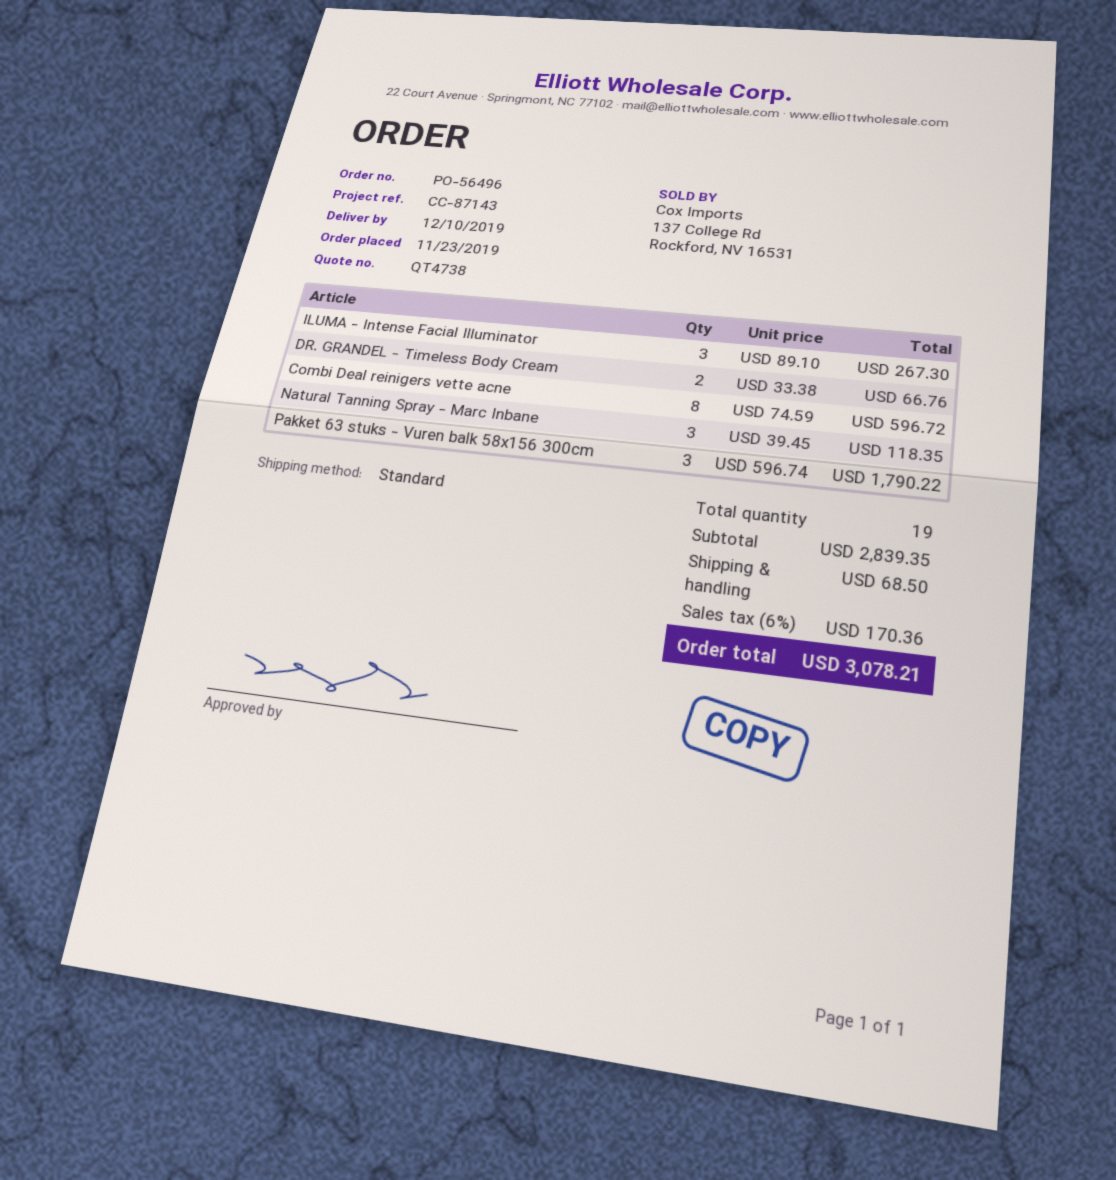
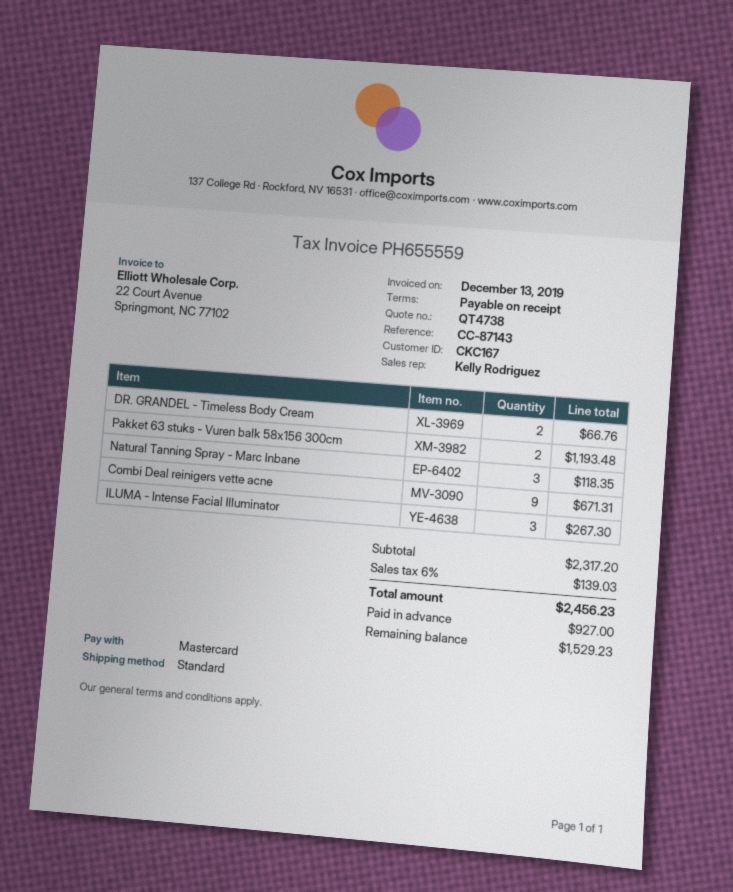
Combi Deal reinigers vette acne: 8 for 596.72 -> 9 for 671.31
Pakket 63 stuks - Vuren balk 58x156 300cm: 3 for 1790.22 -> 2 for 1193.48
subtotal: 2839.35 -> 2317.20
shipping: 68.50 -> none
tax: 6% = 170.36 -> 6% = 139.03
total: 3078.21 -> 2456.23

